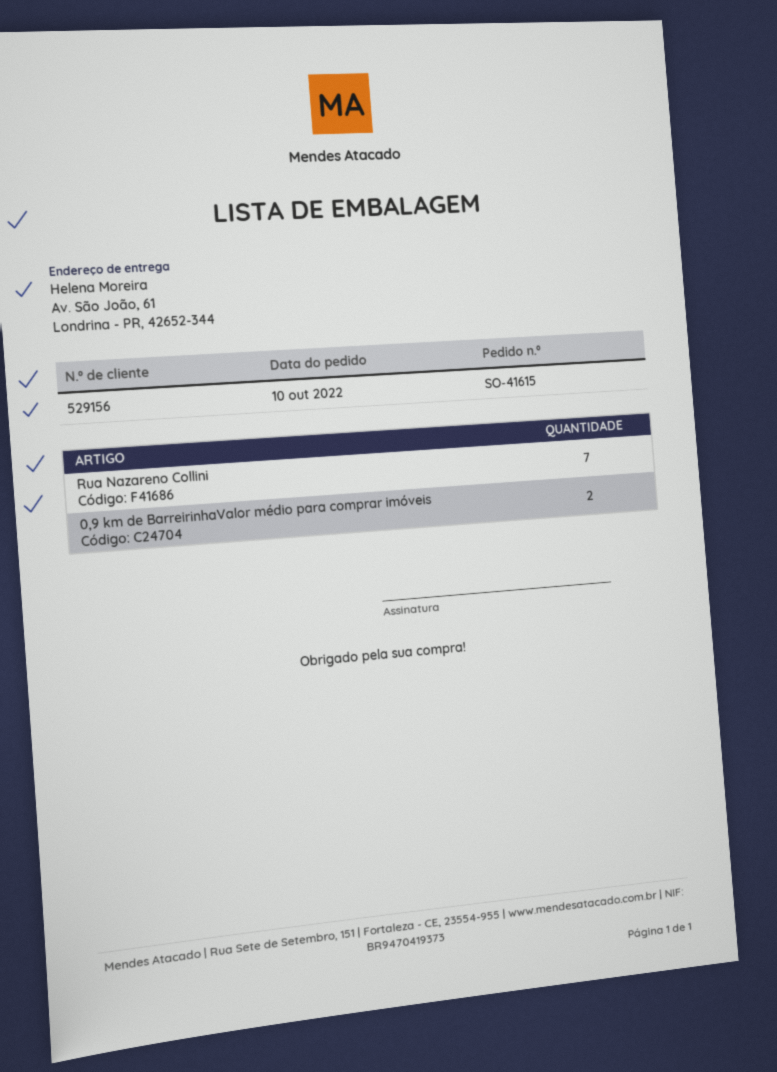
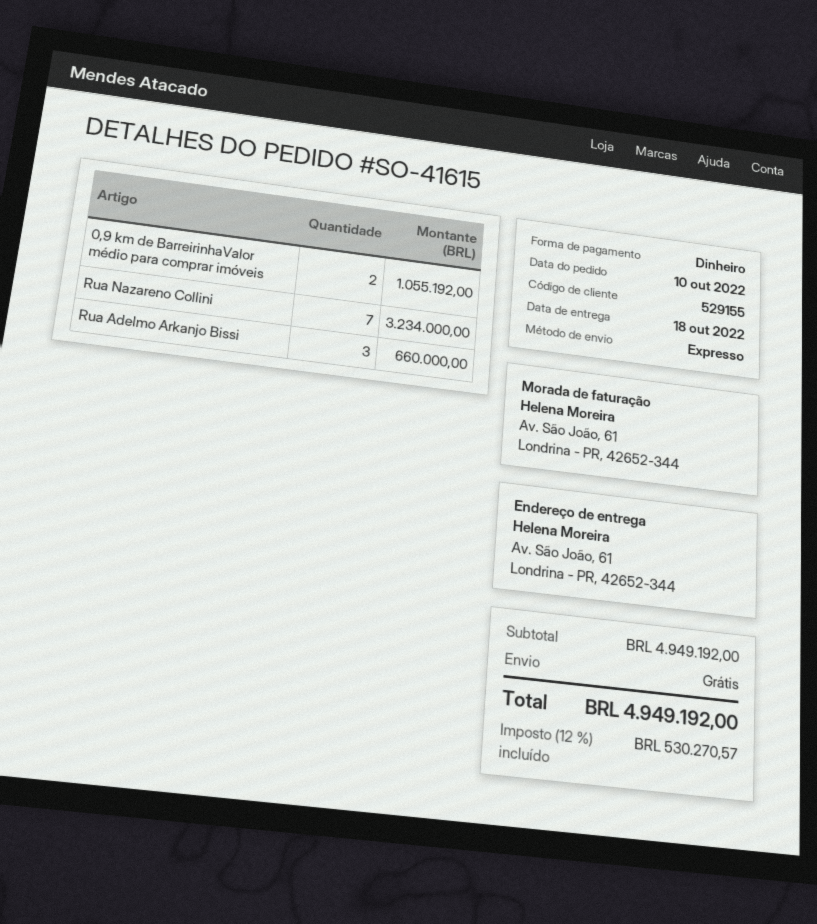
customer number: 529156 -> 529155
Rua Adelmo Arkanjo Bissi: none -> 3

